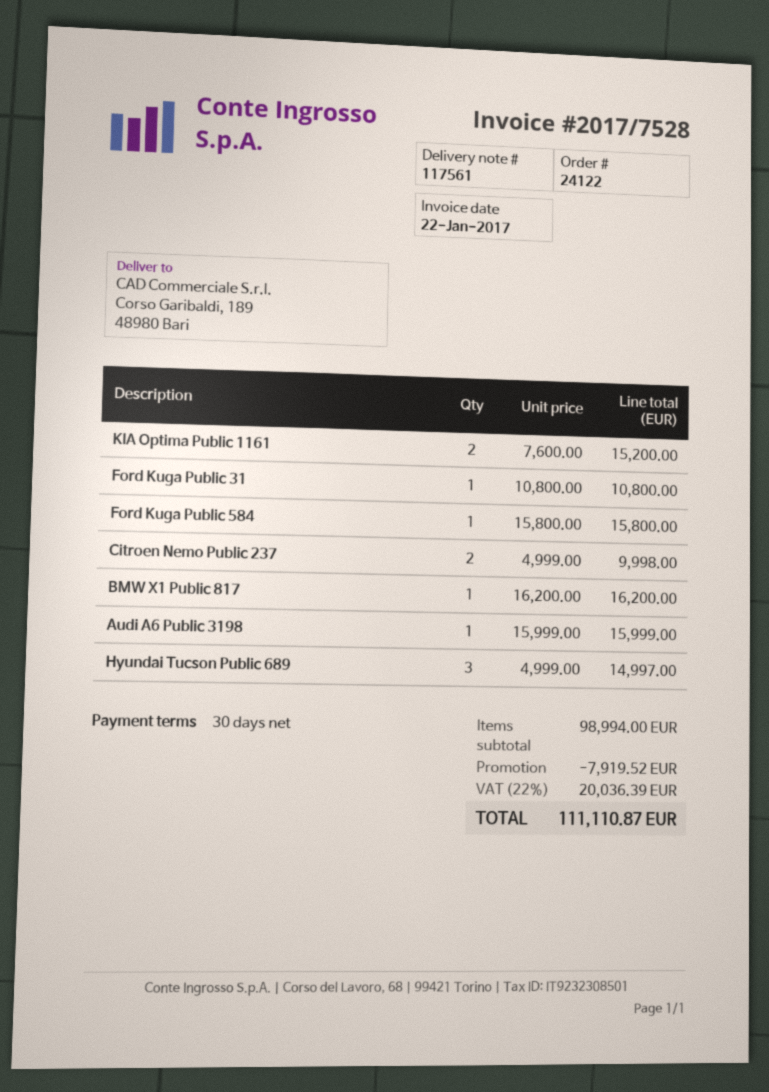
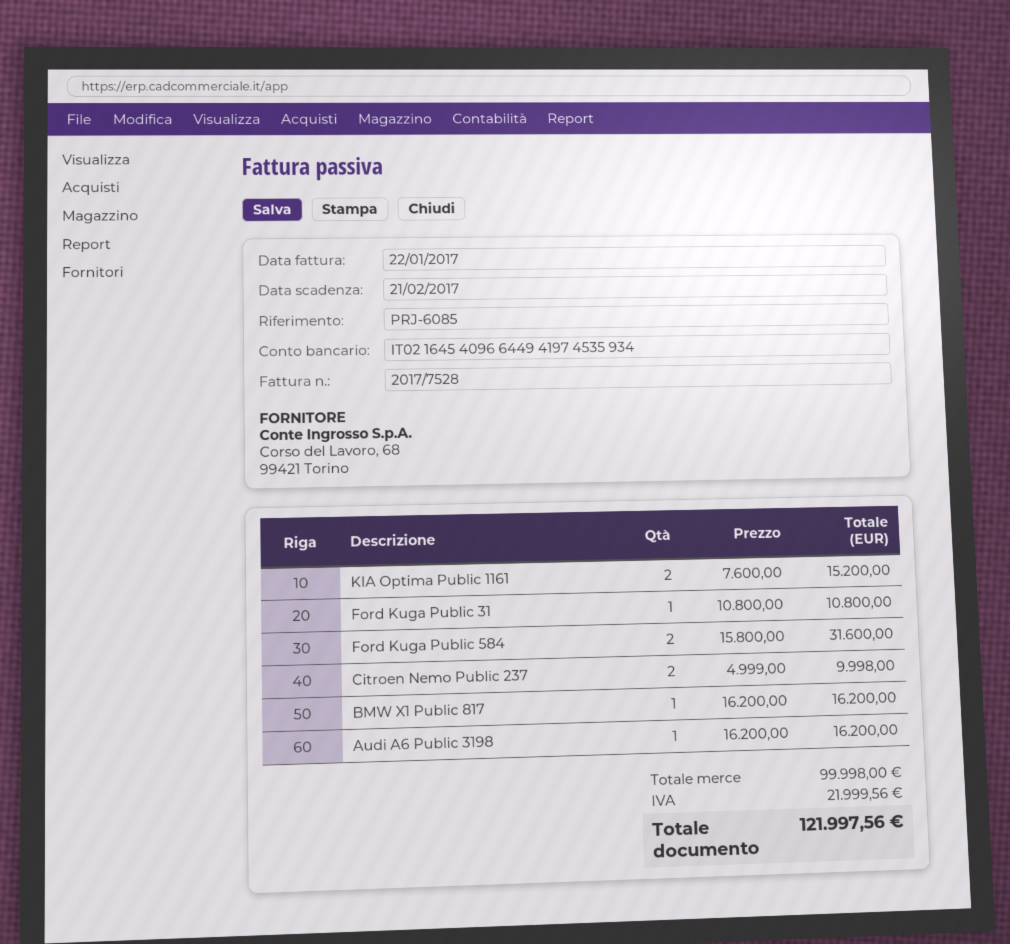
Ford Kuga Public 584: 1 x 15800.00 = 15800.00 -> 2 x 15800.00 = 31600.00
Audi A6 Public 3198: 1 x 15999.00 = 15999.00 -> 1 x 16200.00 = 16200.00
Hyundai Tucson Public 689: 3 x 4999.00 = 14997.00 -> none
subtotal: 98994.00 -> 99998.00
discount: 7919.52 -> none
tax: 20036.39 -> 21999.56
total: 111110.87 -> 121997.56

